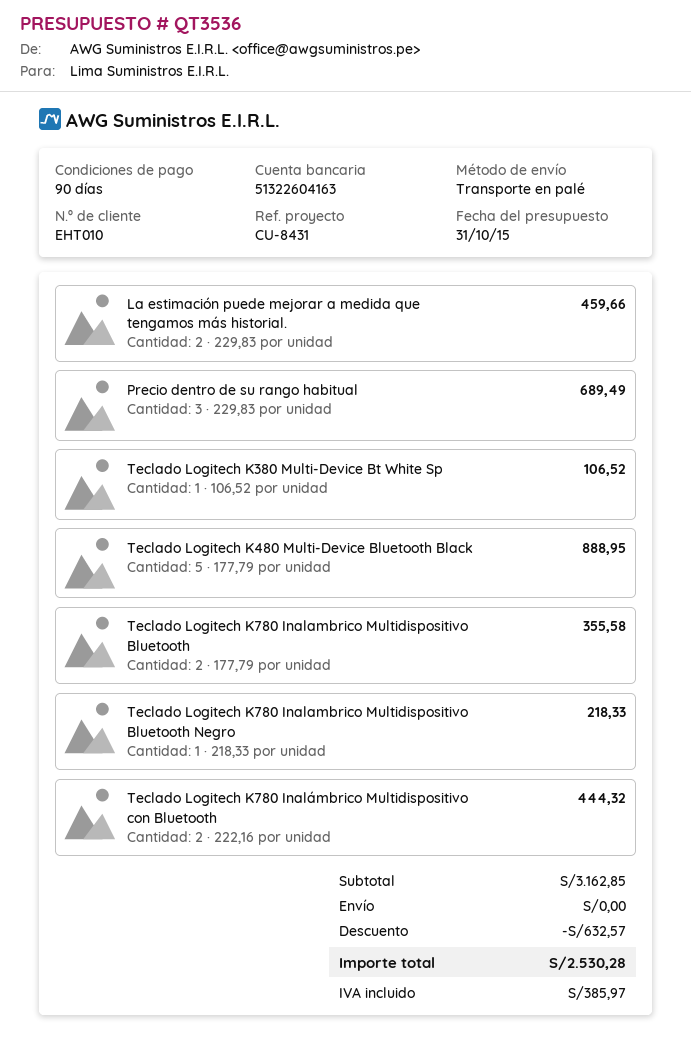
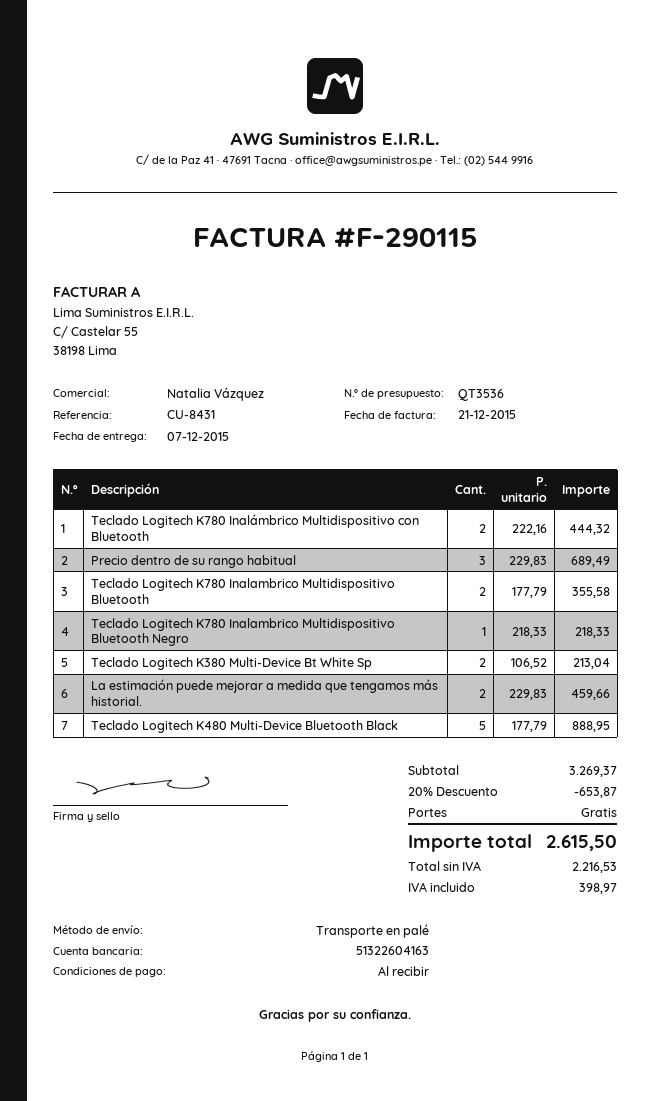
payment terms: 90 days -> on receipt
Teclado Logitech K380 Multi-Device Bt White Sp: 1 x 106.52 = 106.52 -> 2 x 106.52 = 213.04
subtotal: 3162.85 -> 3269.37
discount: 632.57 -> 653.87
tax: 385.97 -> 398.97
total: 2530.28 -> 2615.50

